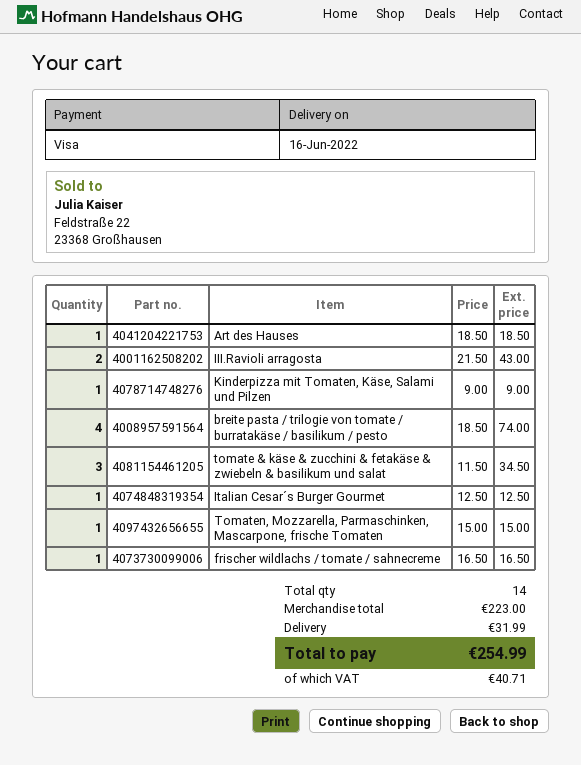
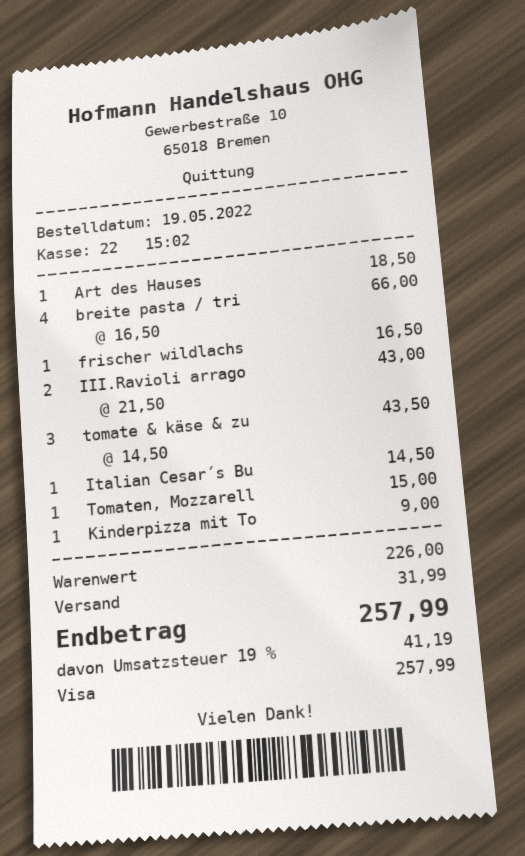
breite pasta / trilogie von tomate / burratakäse / basilikum / pesto: 4 x 18.50 = 74.00 -> 4 x 16.50 = 66.00
tomate & käse & zucchini & fetakäse & zwiebeln & basilikum und salat: 3 x 11.50 = 34.50 -> 3 x 14.50 = 43.50
Italian Cesar´s Burger Gourmet: 1 x 12.50 = 12.50 -> 1 x 14.50 = 14.50
subtotal: 223.00 -> 226.00
tax: 40.71 -> 41.19
total: 254.99 -> 257.99

